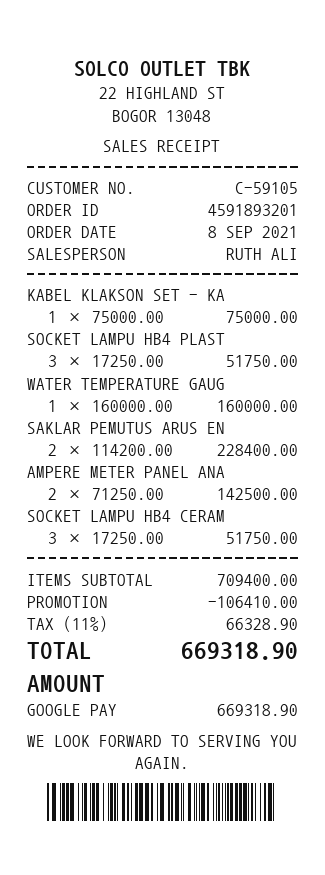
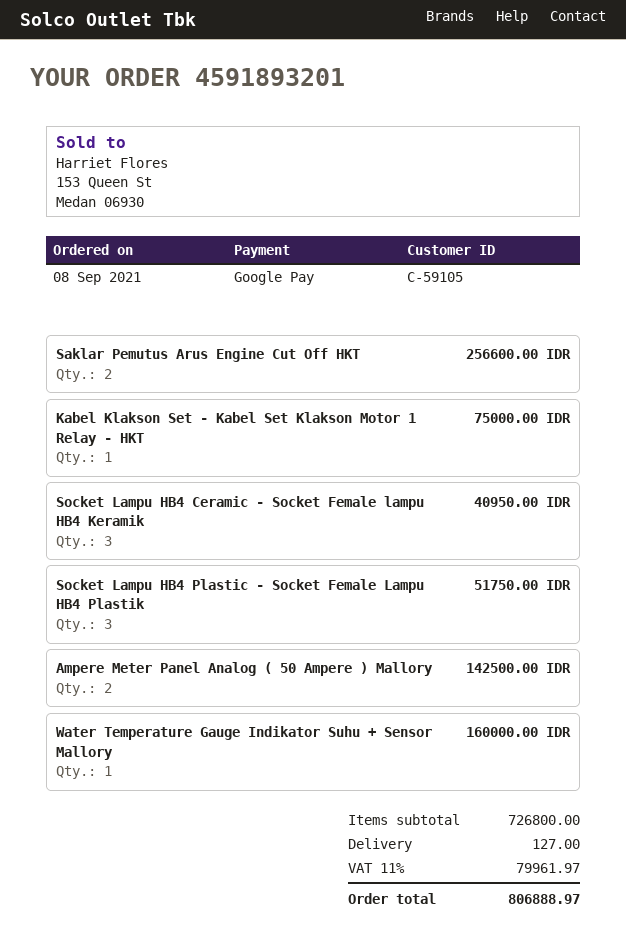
SAKLAR PEMUTUS ARUS EN: 2 for 228400.00 -> 2 for 256600.00
SOCKET LAMPU HB4 CERAM: 3 for 51750.00 -> 3 for 40950.00
subtotal: 709400.00 -> 726800.00
discount: 106410.00 -> none
shipping: none -> 127.00
tax: 11% = 66328.90 -> 11% = 79961.97
total: 669318.90 -> 806888.97

